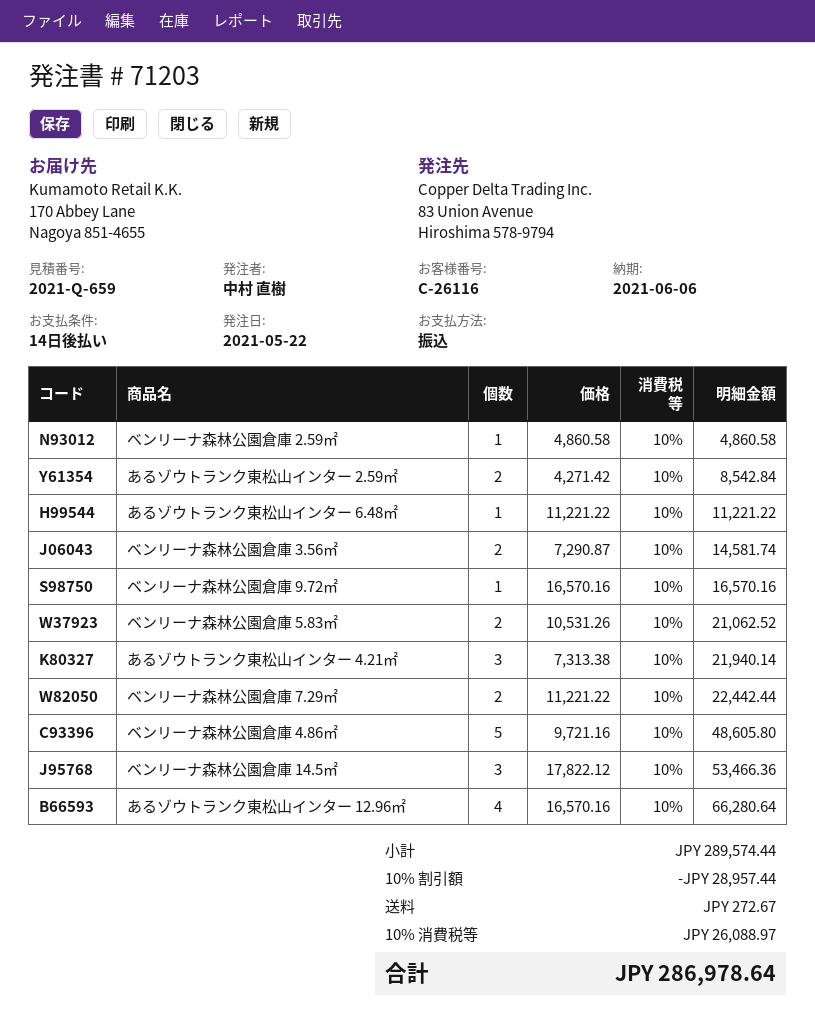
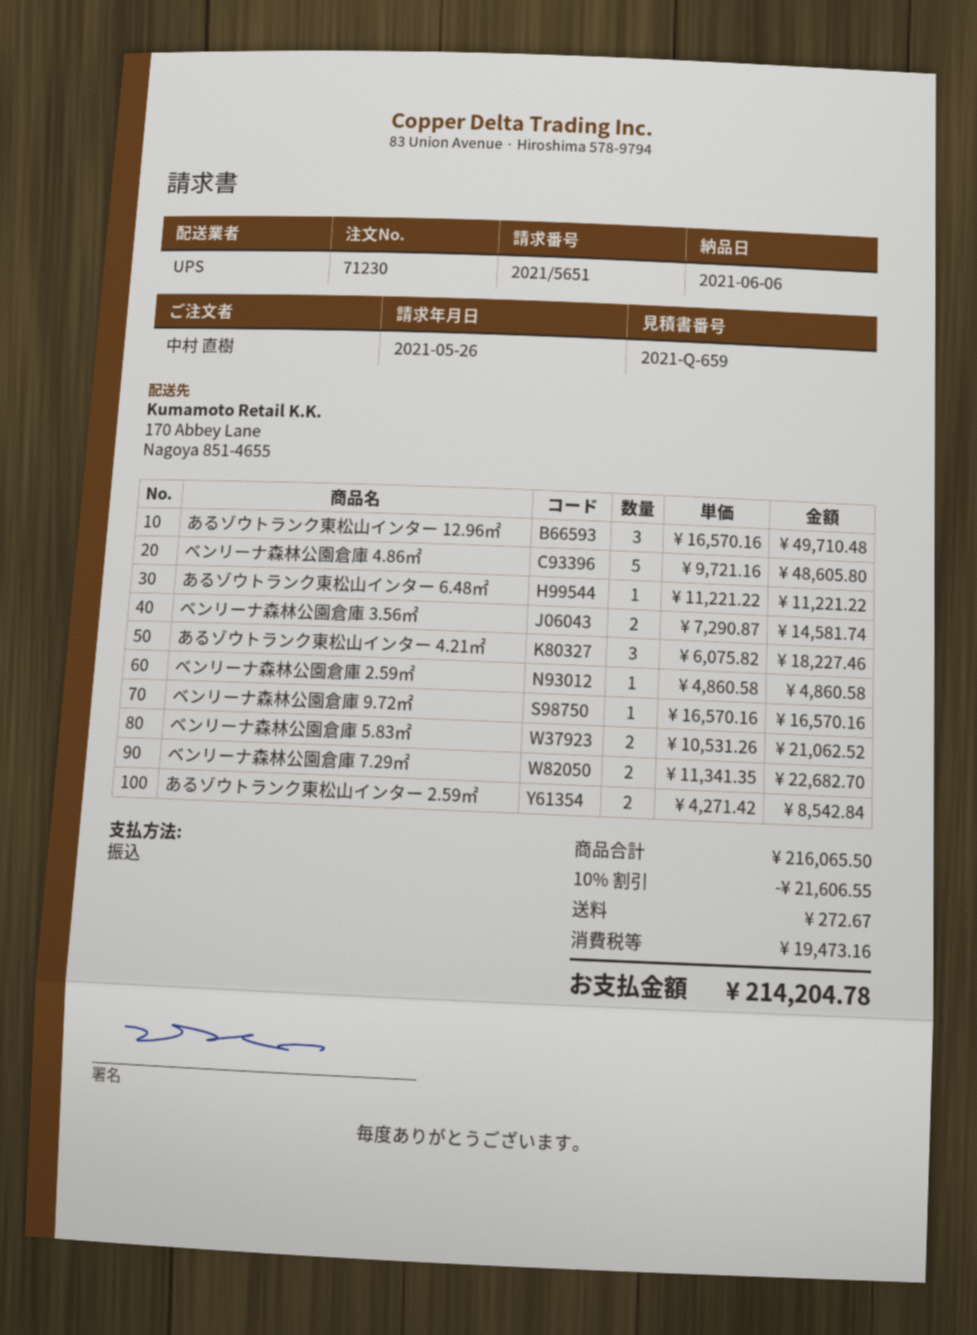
order number: 71203 -> 71230
あるゾウトランク東松山インター 4.21㎡: 3 x 7313.38 = 21940.14 -> 3 x 6075.82 = 18227.46
ベンリーナ森林公園倉庫 7.29㎡: 2 x 11221.22 = 22442.44 -> 2 x 11341.35 = 22682.70
ベンリーナ森林公園倉庫 14.5㎡: 3 x 17822.12 = 53466.36 -> none
あるゾウトランク東松山インター 12.96㎡: 4 x 16570.16 = 66280.64 -> 3 x 16570.16 = 49710.48
subtotal: 289574.44 -> 216065.50
discount: 10% = 28957.44 -> 10% = 21606.55
tax: 26088.97 -> 19473.16
total: 286978.64 -> 214204.78

